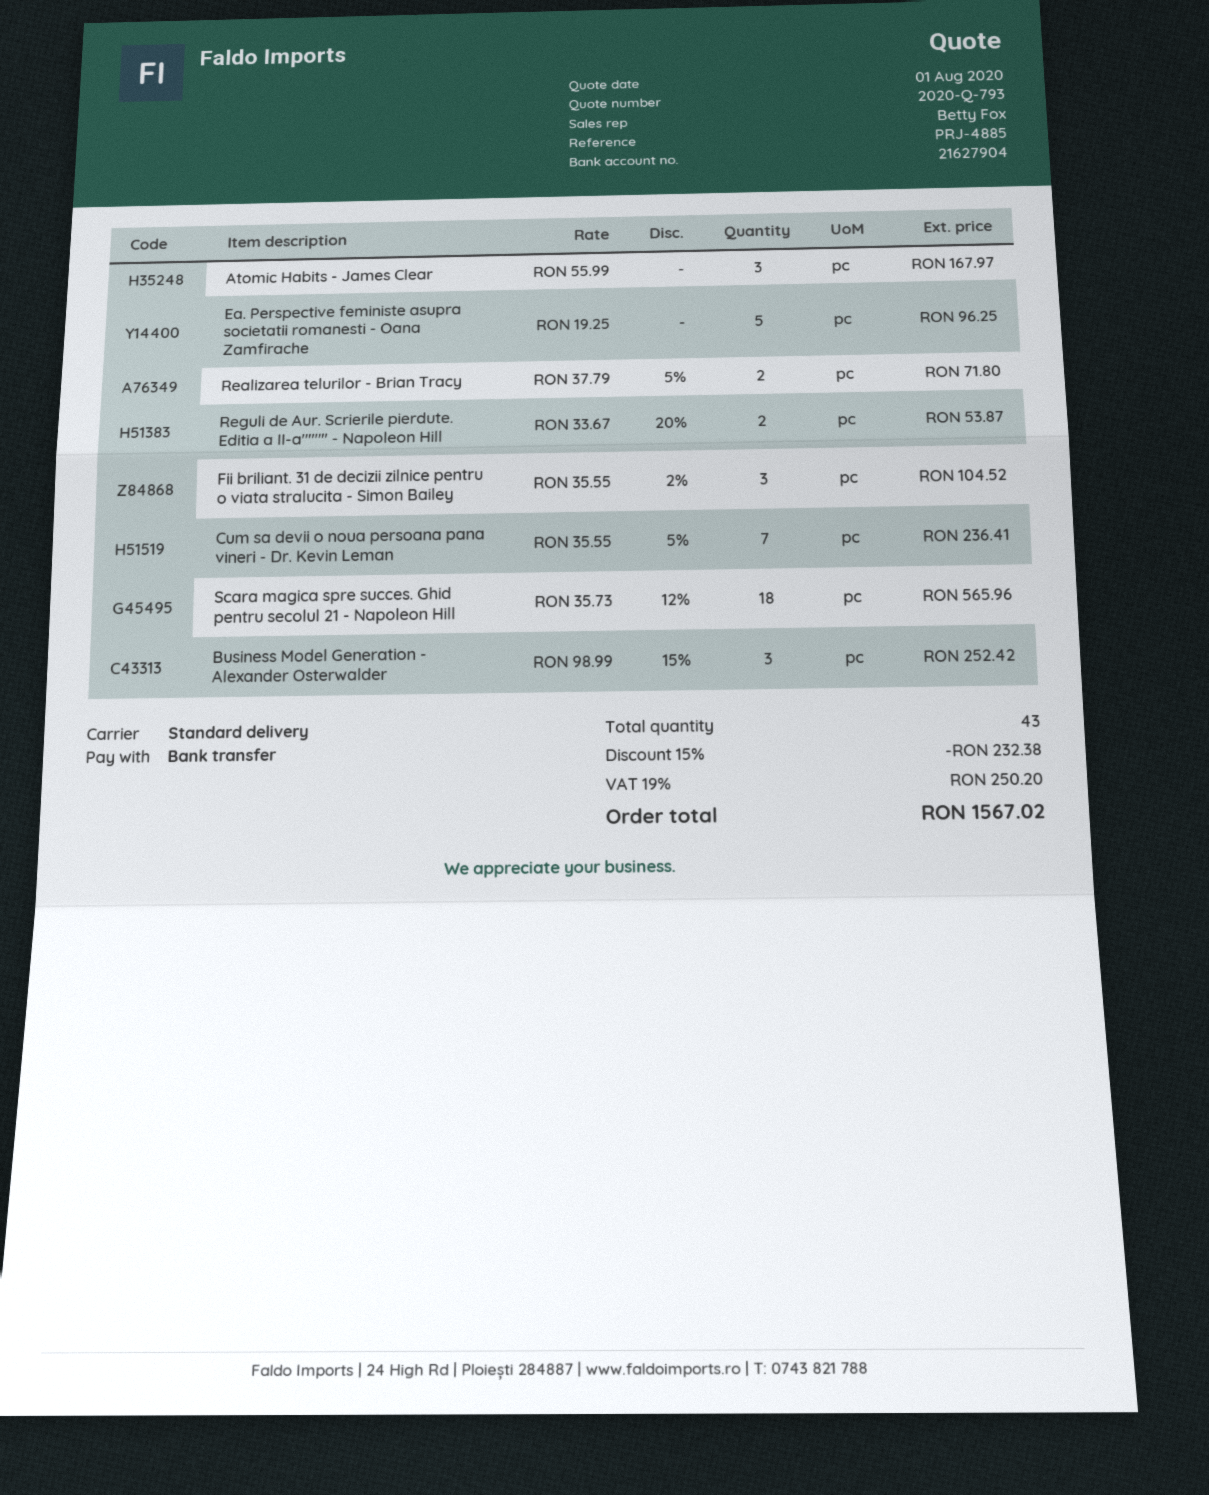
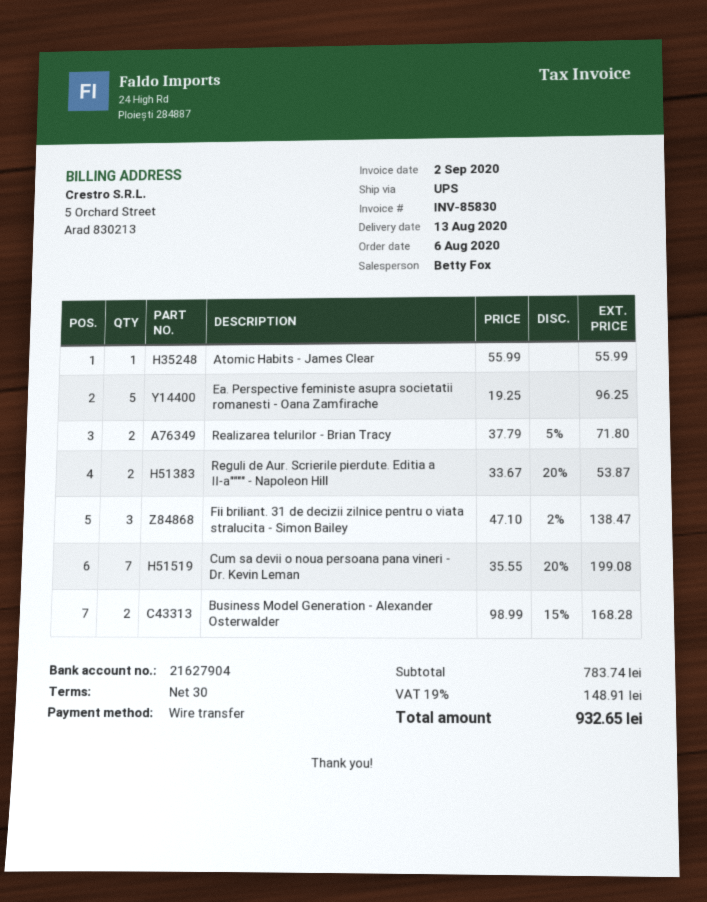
shipping method: standard -> UPS
Atomic Habits - James Clear: 3 x 55.99 = 167.97 -> 1 x 55.99 = 55.99
Fii briliant. 31 de decizii zilnice pentru o viata stralucita - Simon Bailey: 3 x 35.55 - 2% = 104.52 -> 3 x 47.10 - 2% = 138.47
Cum sa devii o noua persoana pana vineri - Dr. Kevin Leman: 7 x 35.55 - 5% = 236.41 -> 7 x 35.55 - 20% = 199.08
Scara magica spre succes. Ghid pentru secolul 21 - Napoleon Hill: 18 x 35.73 - 12% = 565.96 -> none
Business Model Generation - Alexander Osterwalder: 3 x 98.99 - 15% = 252.42 -> 2 x 98.99 - 15% = 168.28
discount: 15% = 232.38 -> none
tax: 19% = 250.20 -> 19% = 148.91
total: 1567.02 -> 932.65

